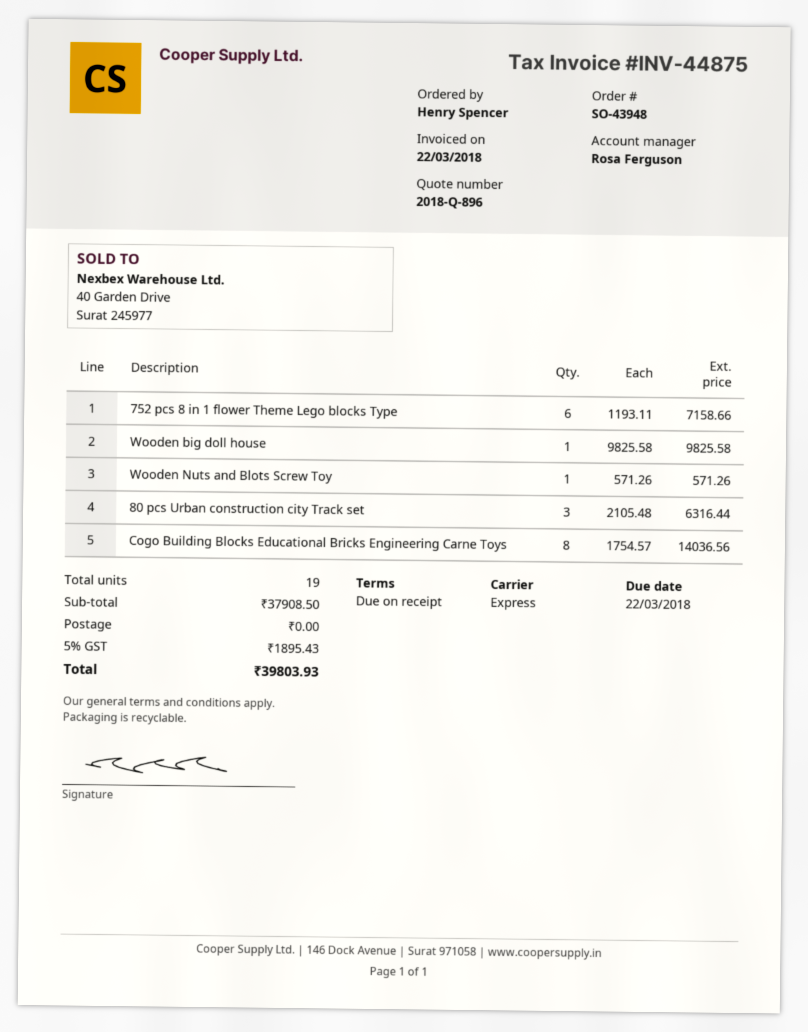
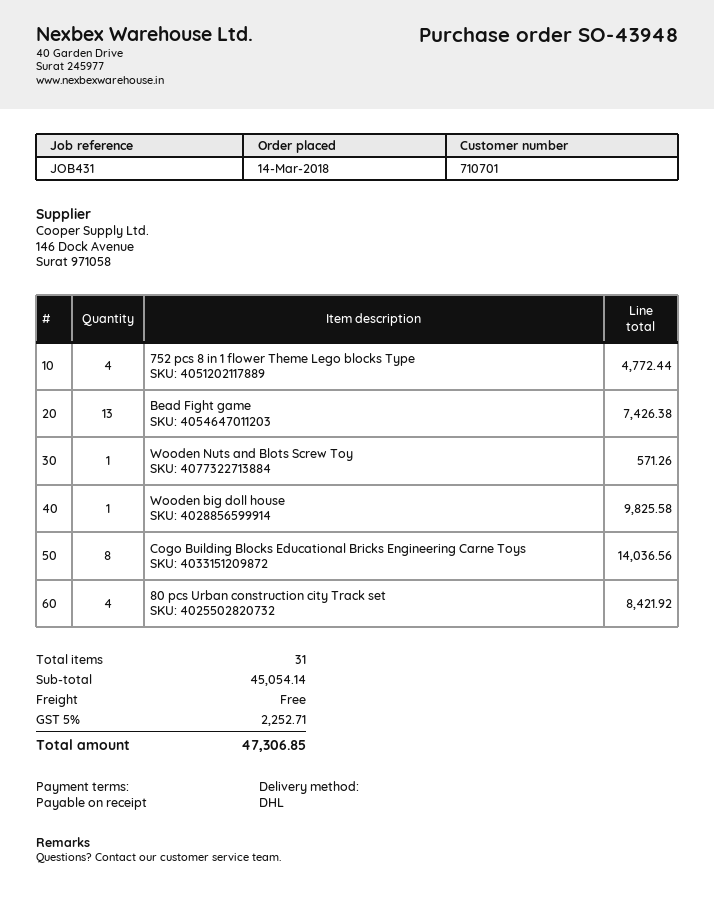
shipping method: express -> DHL
752 pcs 8 in 1 flower Theme Lego blocks Type: 6 for 7158.66 -> 4 for 4772.44
80 pcs Urban construction city Track set: 3 for 6316.44 -> 4 for 8421.92
Bead Fight game: none -> 13 for 7426.38
total quantity: 19 -> 31
subtotal: 37908.50 -> 45054.14
tax: 5% = 1895.43 -> 5% = 2252.71
total: 39803.93 -> 47306.85

